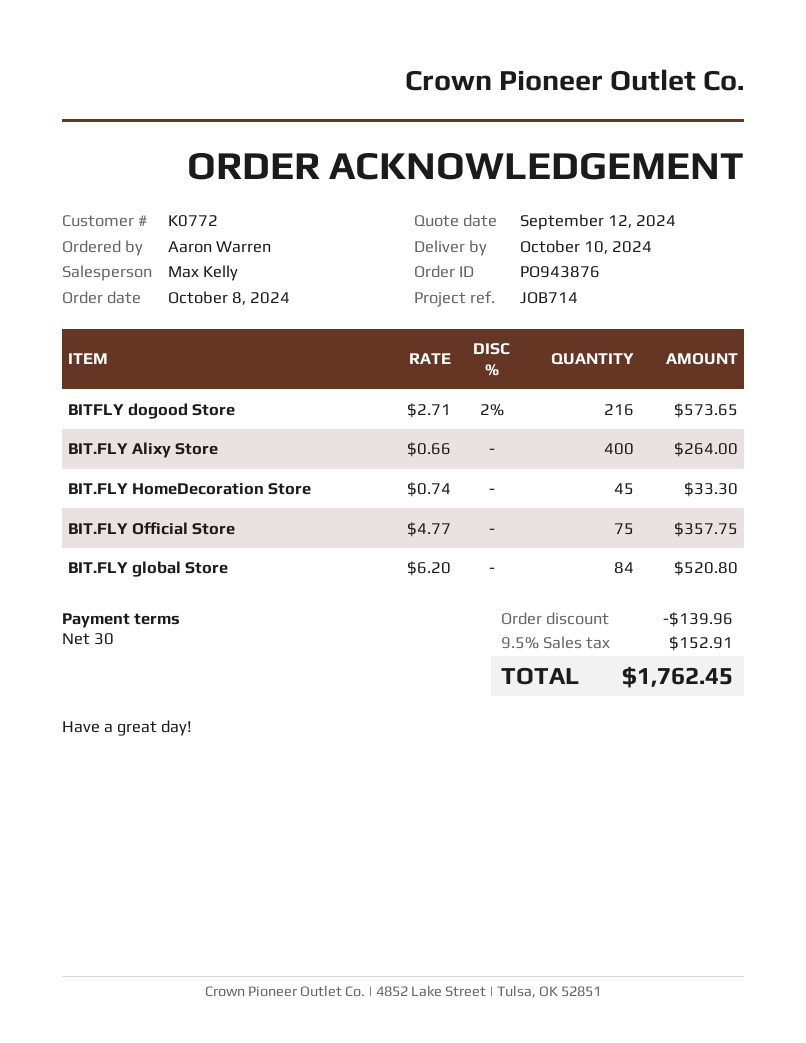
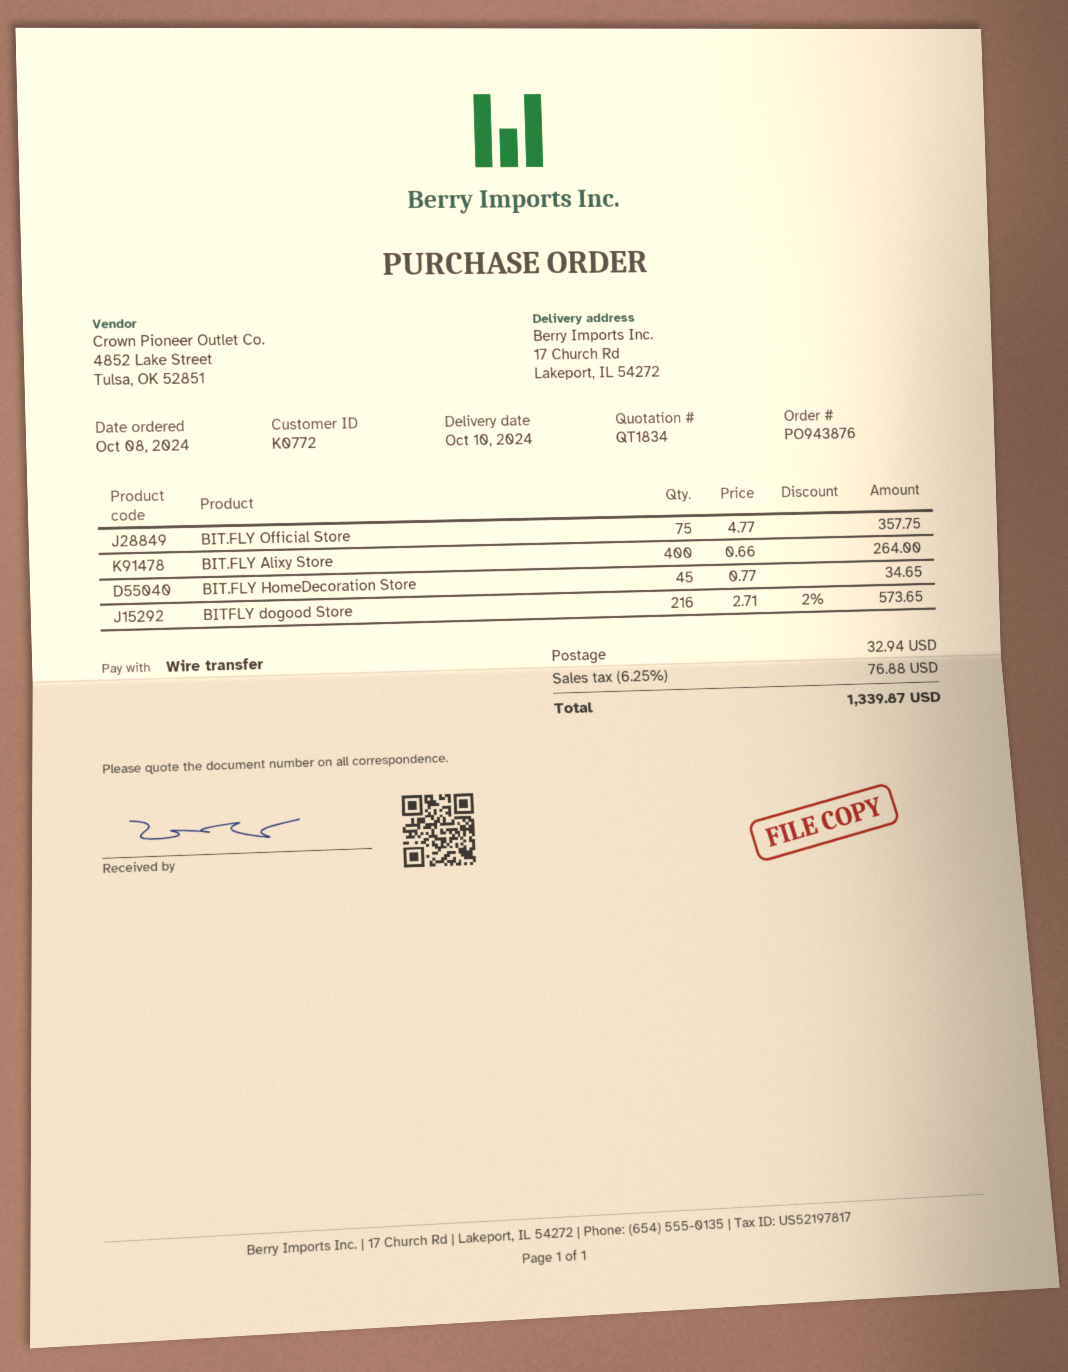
BIT.FLY HomeDecoration Store: 45 x 0.74 = 33.30 -> 45 x 0.77 = 34.65
BIT.FLY global Store: 84 x 6.20 = 520.80 -> none
discount: 139.96 -> none
shipping: none -> 32.94
tax: 9.5% = 152.91 -> 6.25% = 76.88
total: 1762.45 -> 1339.87

